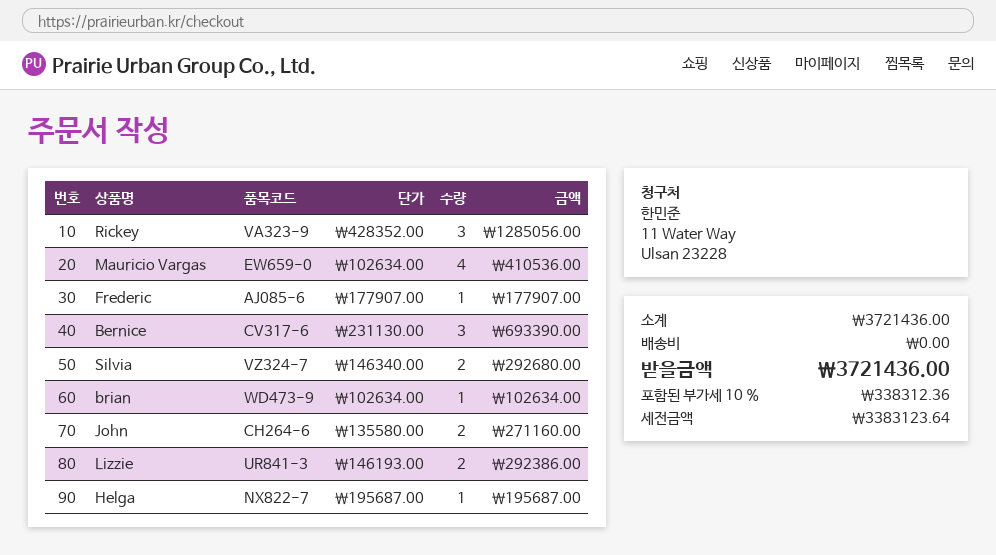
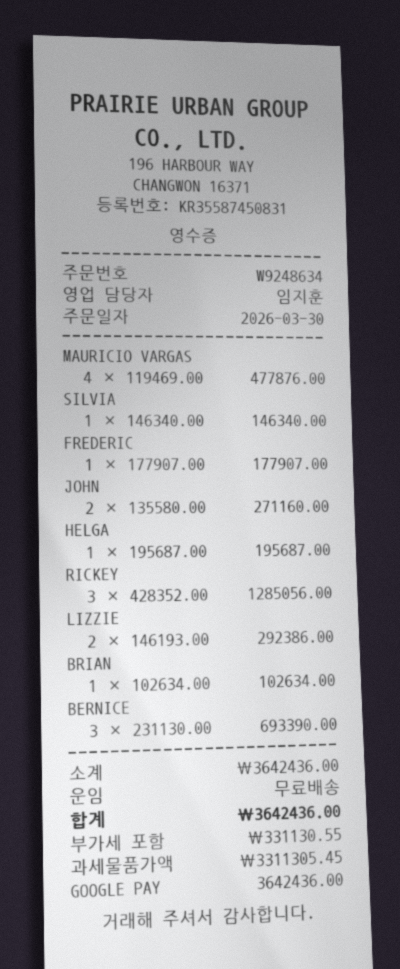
Mauricio Vargas: 4 x 102634.00 = 410536.00 -> 4 x 119469.00 = 477876.00
Silvia: 2 x 146340.00 = 292680.00 -> 1 x 146340.00 = 146340.00
subtotal: 3721436.00 -> 3642436.00
net: 3383123.64 -> 3311305.45
tax: 338312.36 -> 331130.55
total: 3721436.00 -> 3642436.00

